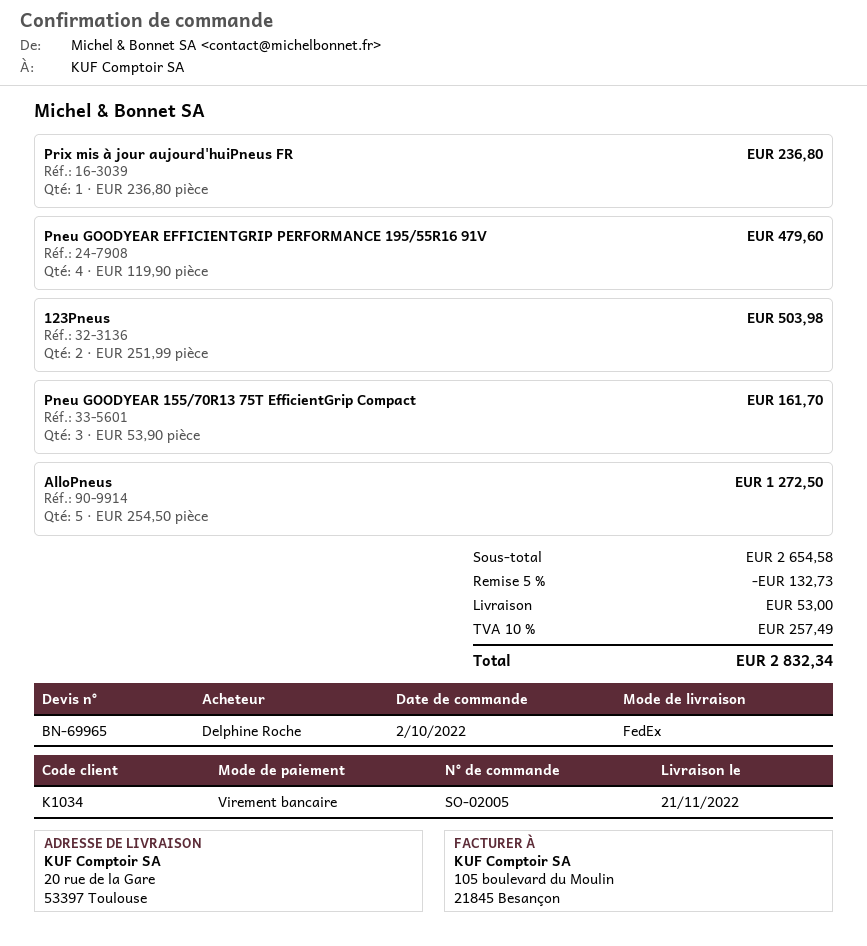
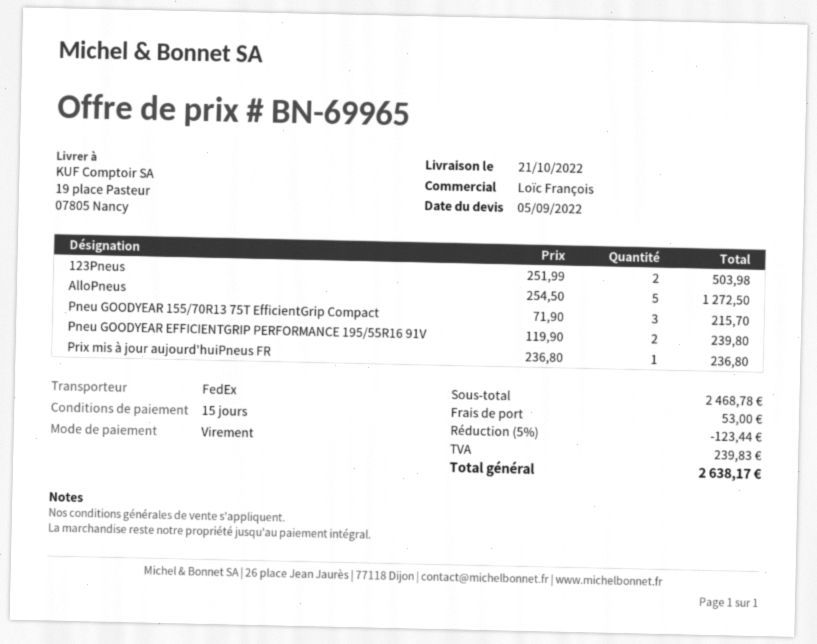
delivery date: 2022-11-21 -> 2022-10-21
ship to: 20 rue de la Gare, 53397 Toulouse -> 19 place Pasteur, 07805 Nancy
Pneu GOODYEAR EFFICIENTGRIP PERFORMANCE 195/55R16 91V: 4 x 119.90 = 479.60 -> 2 x 119.90 = 239.80
Pneu GOODYEAR 155/70R13 75T EfficientGrip Compact: 3 x 53.90 = 161.70 -> 3 x 71.90 = 215.70
subtotal: 2654.58 -> 2468.78
discount: 5% = 132.73 -> 5% = 123.44
tax: 257.49 -> 239.83
total: 2832.34 -> 2638.17

